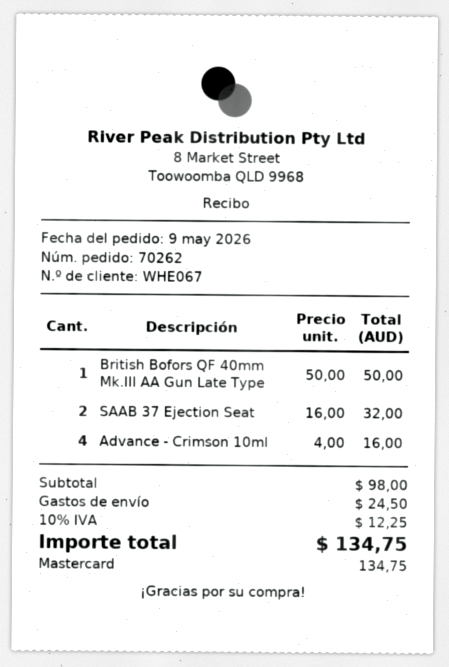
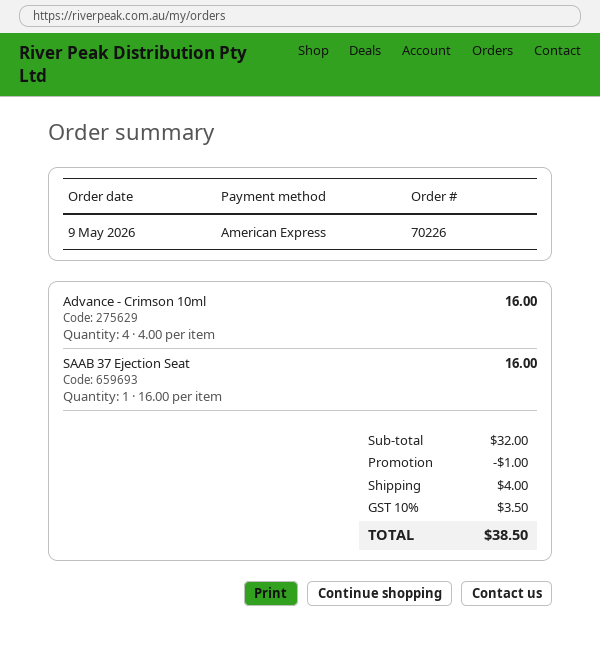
order number: 70262 -> 70226
payment method: Mastercard -> American Express
British Bofors QF 40mm Mk.III AA Gun Late Type: 1 x 50.00 = 50.00 -> none
SAAB 37 Ejection Seat: 2 x 16.00 = 32.00 -> 1 x 16.00 = 16.00
subtotal: 98.00 -> 32.00
discount: none -> 1.00
shipping: 24.50 -> 4.00
tax: 10% = 12.25 -> 10% = 3.50
total: 134.75 -> 38.50

